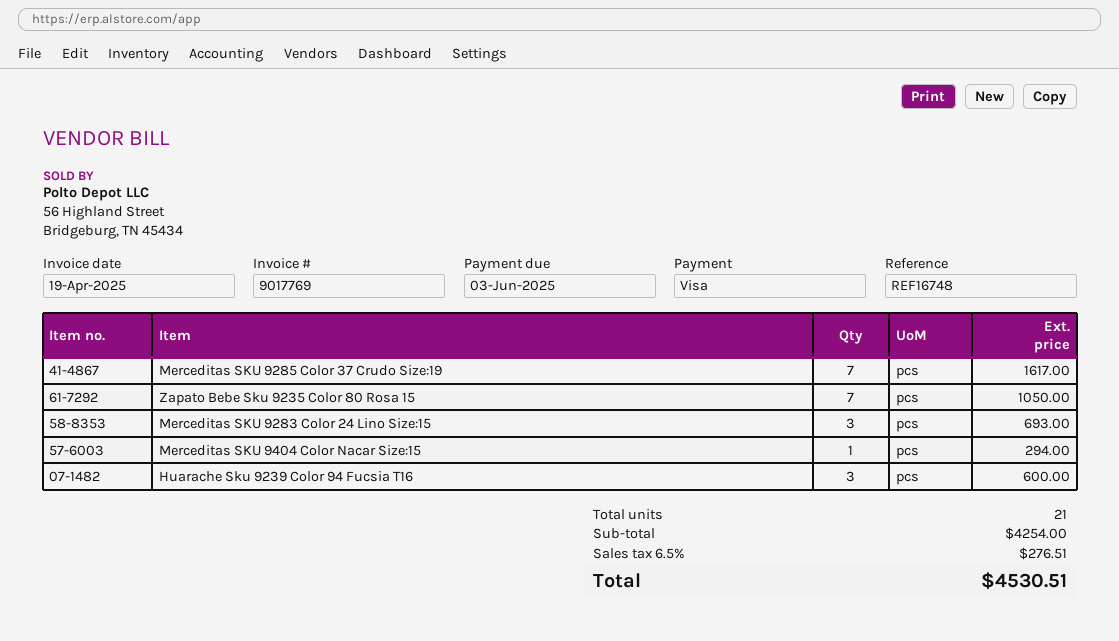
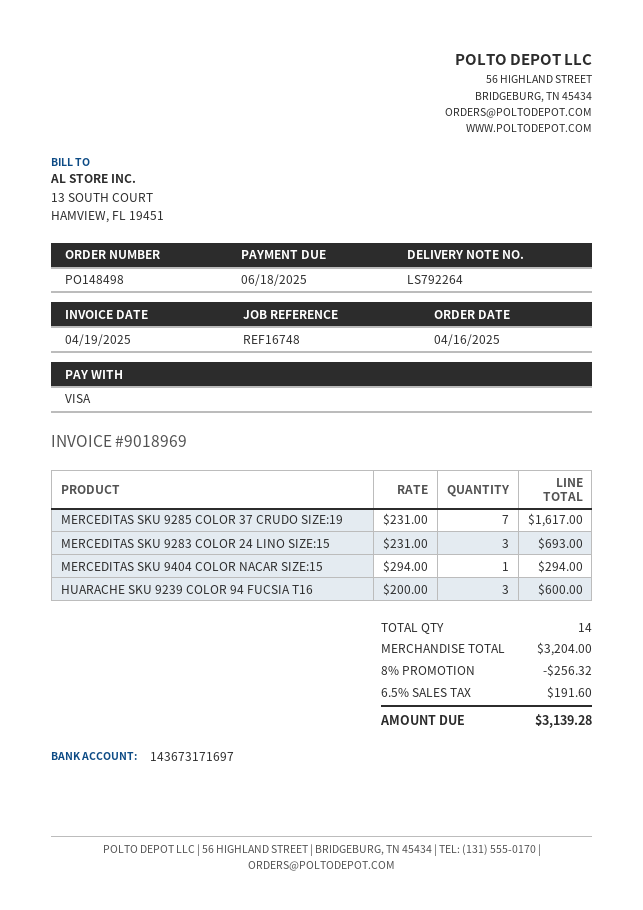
invoice number: 9017769 -> 9018969
due date: 2025-06-03 -> 2025-06-18
Zapato Bebe Sku 9235 Color 80 Rosa 15: 7 for 1050.00 -> none
total quantity: 21 -> 14
subtotal: 4254.00 -> 3204.00
discount: none -> 8% = 256.32
tax: 6.5% = 276.51 -> 6.5% = 191.60
total: 4530.51 -> 3139.28

